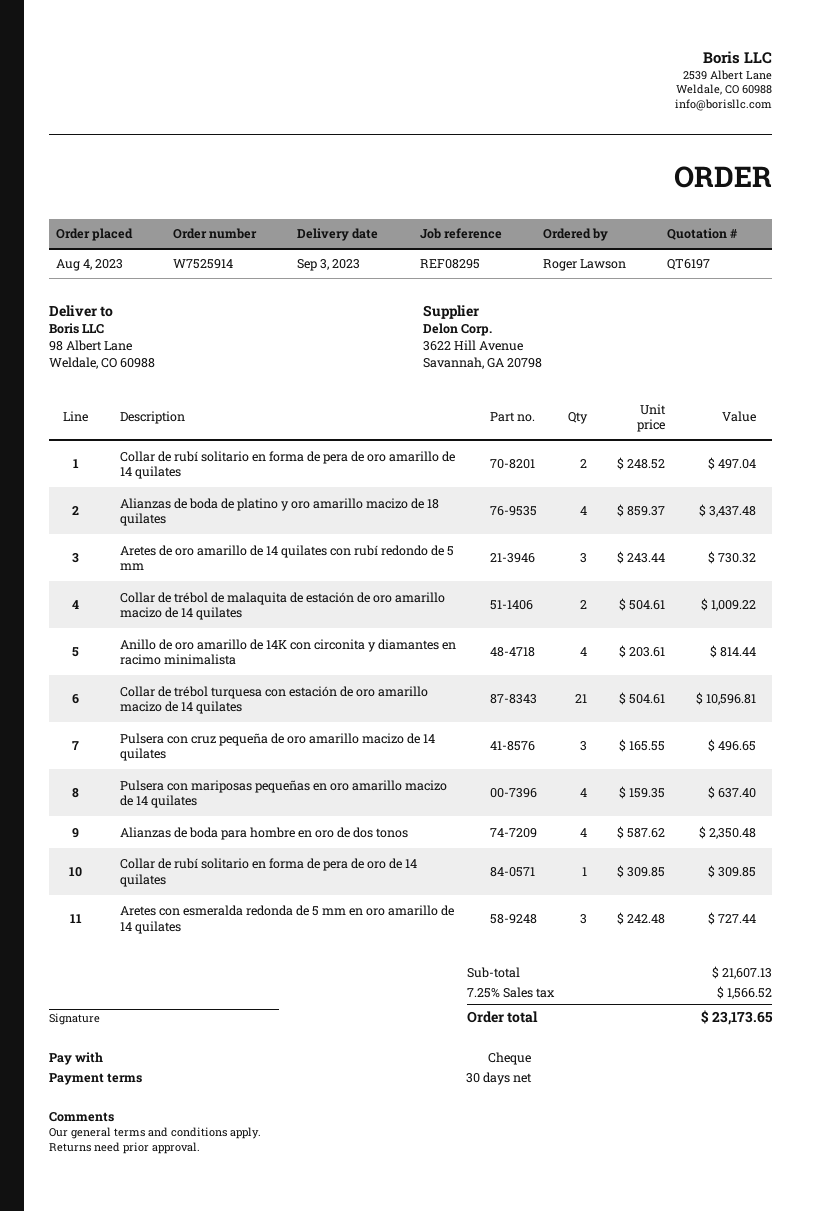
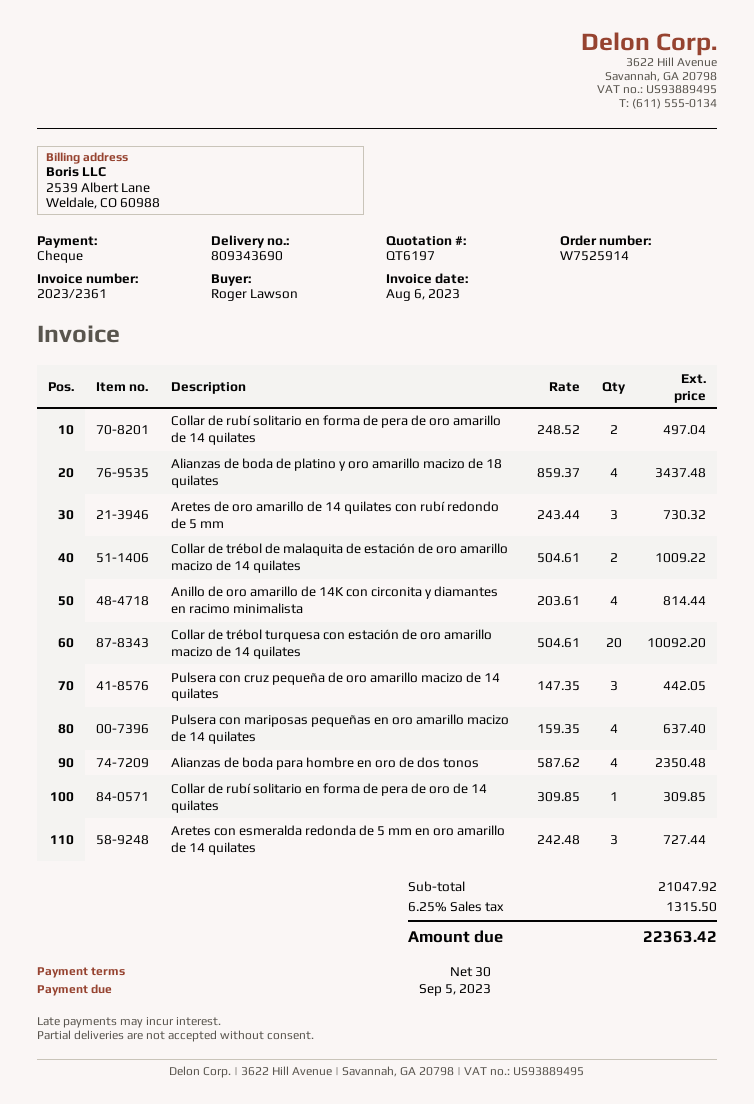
Collar de trébol turquesa con estación de oro amarillo macizo de 14 quilates: 21 x 504.61 = 10596.81 -> 20 x 504.61 = 10092.20
Pulsera con cruz pequeña de oro amarillo macizo de 14 quilates: 3 x 165.55 = 496.65 -> 3 x 147.35 = 442.05
subtotal: 21607.13 -> 21047.92
tax: 7.25% = 1566.52 -> 6.25% = 1315.50
total: 23173.65 -> 22363.42

